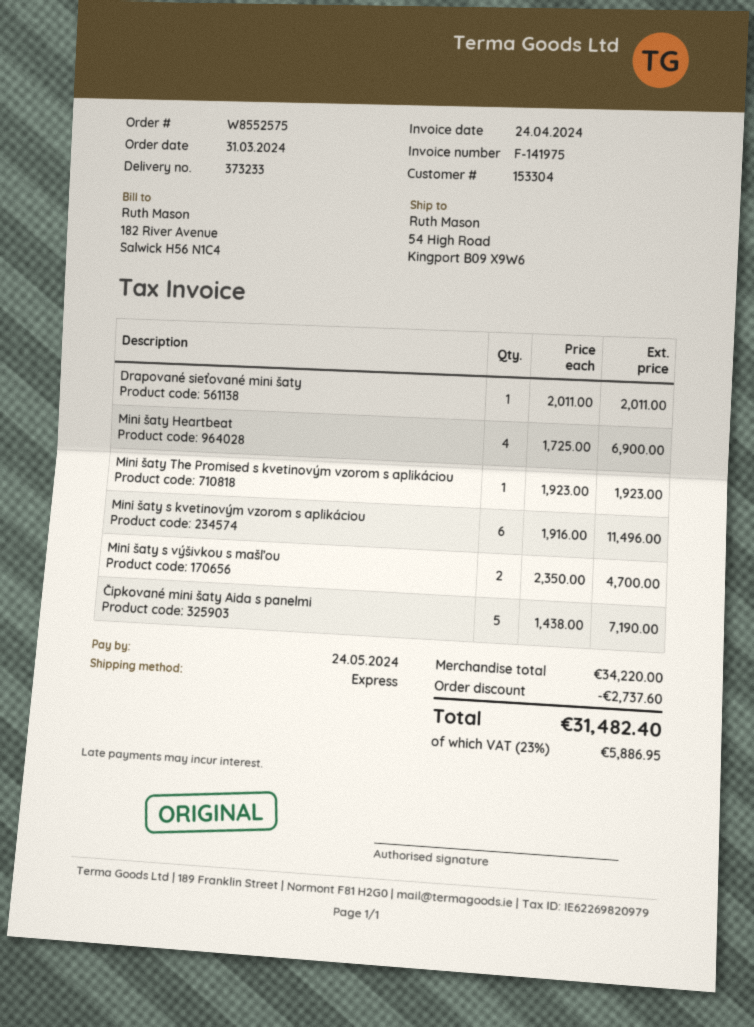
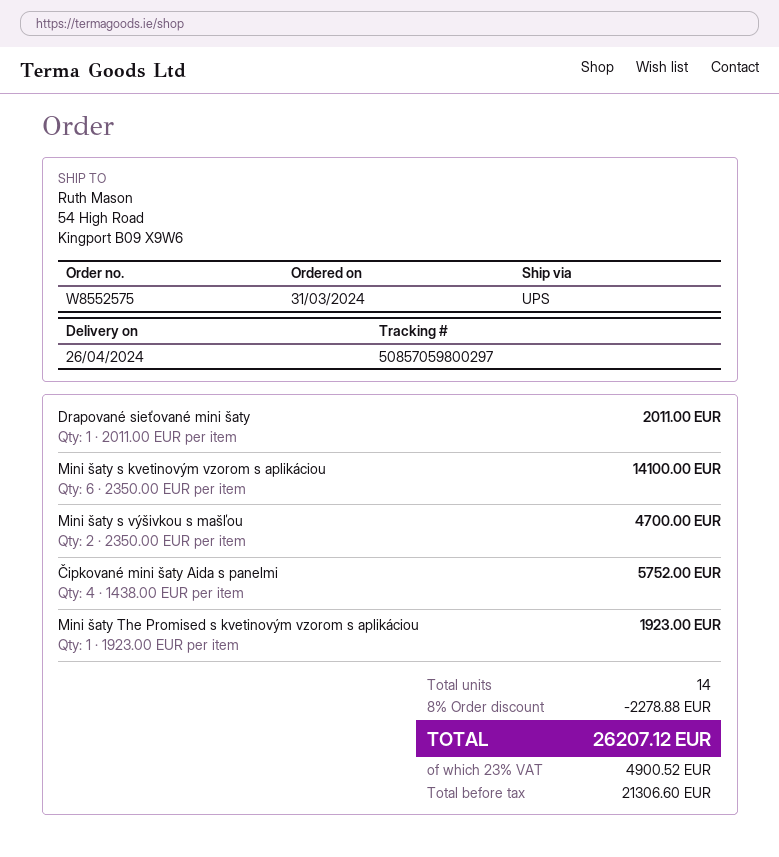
shipping method: express -> UPS
Mini šaty Heartbeat: 4 x 1725.00 = 6900.00 -> none
Mini šaty s kvetinovým vzorom s aplikáciou: 6 x 1916.00 = 11496.00 -> 6 x 2350.00 = 14100.00
Čipkované mini šaty Aida s panelmi: 5 x 1438.00 = 7190.00 -> 4 x 1438.00 = 5752.00
discount: 2737.60 -> 2278.88
tax: 23% = 5886.95 -> 23% = 4900.52
total: 31482.40 -> 26207.12

